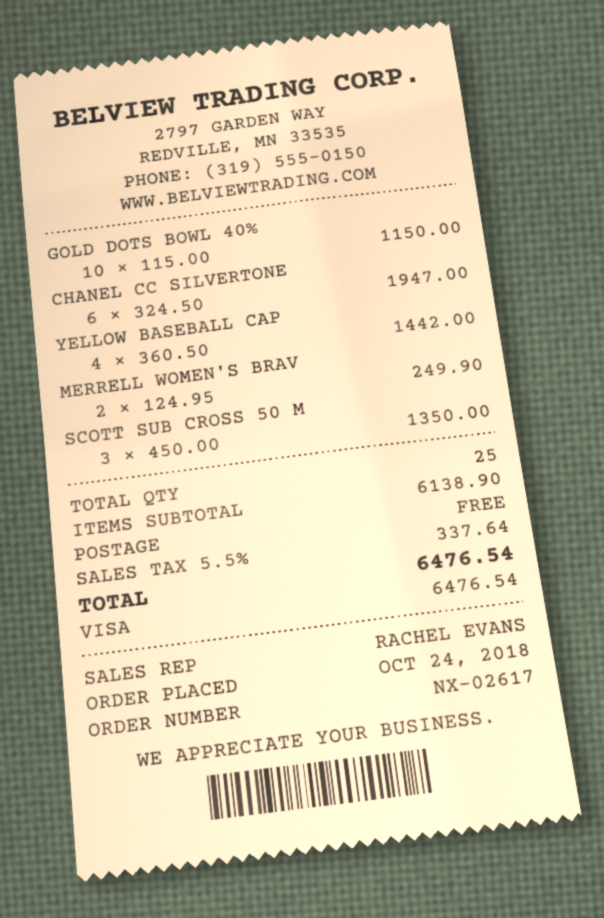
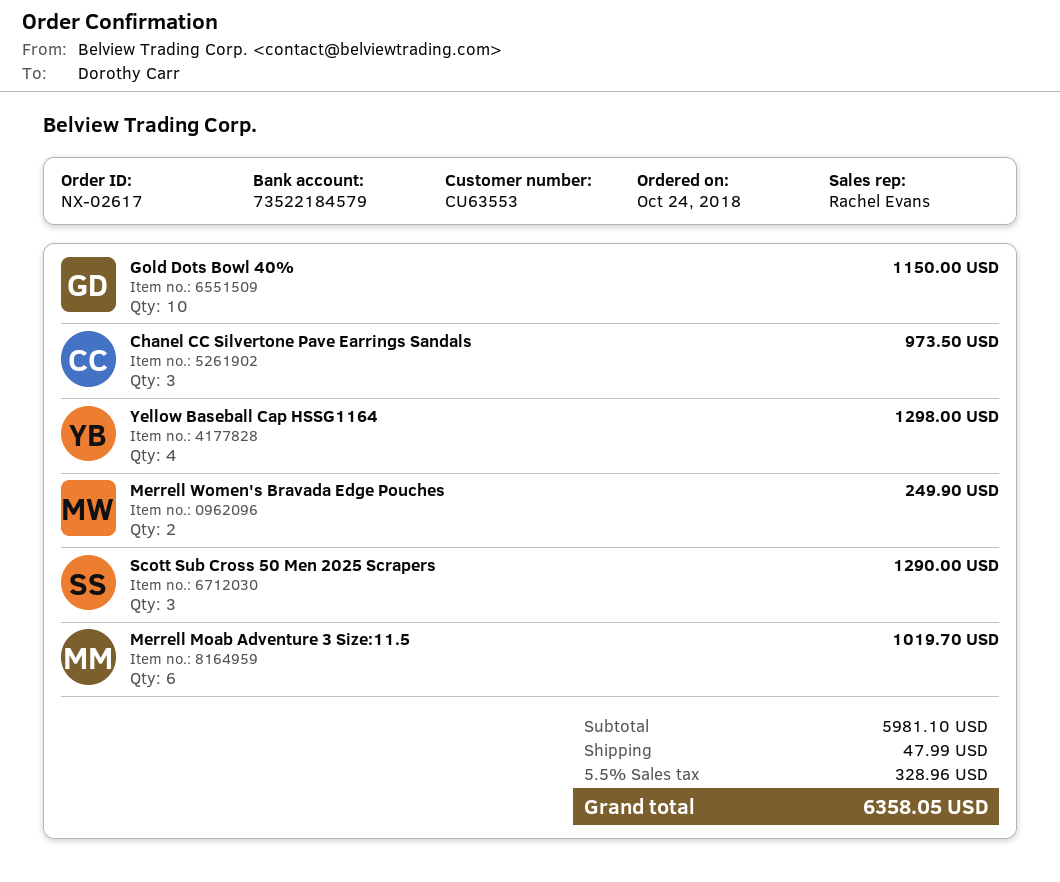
CHANEL CC SILVERTONE: 6 for 1947.00 -> 3 for 973.50
YELLOW BASEBALL CAP: 4 for 1442.00 -> 4 for 1298.00
SCOTT SUB CROSS 50 M: 3 for 1350.00 -> 3 for 1290.00
Merrell Moab Adventure 3 Size:11.5: none -> 6 for 1019.70
subtotal: 6138.90 -> 5981.10
shipping: 0.00 -> 47.99
tax: 5.5% = 337.64 -> 5.5% = 328.96
total: 6476.54 -> 6358.05

